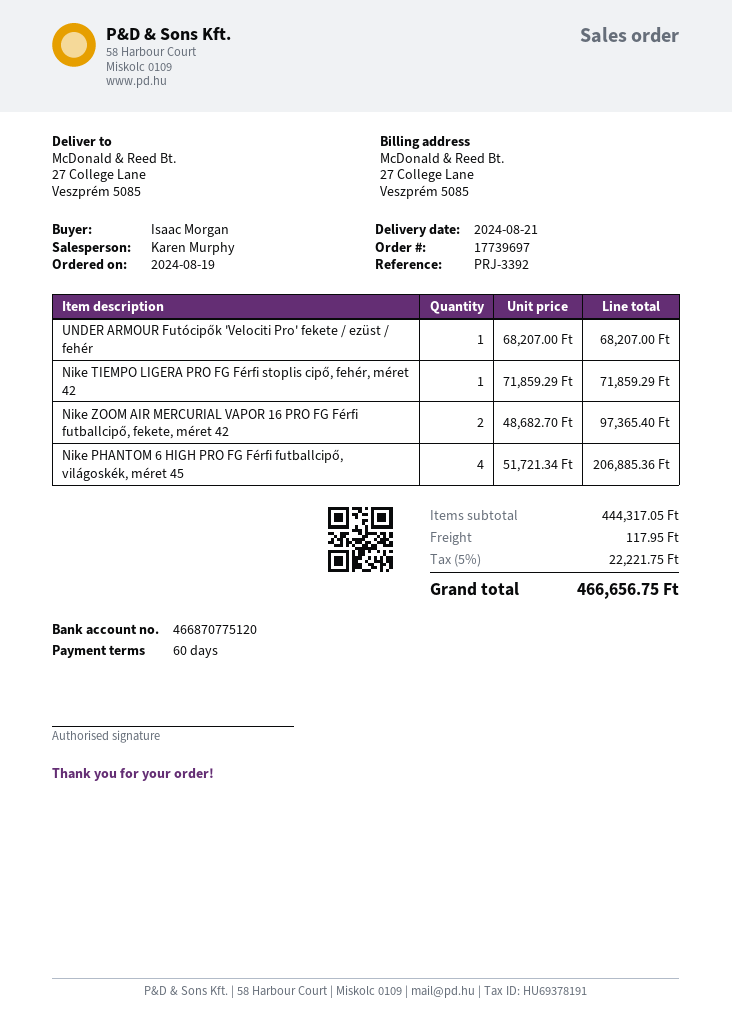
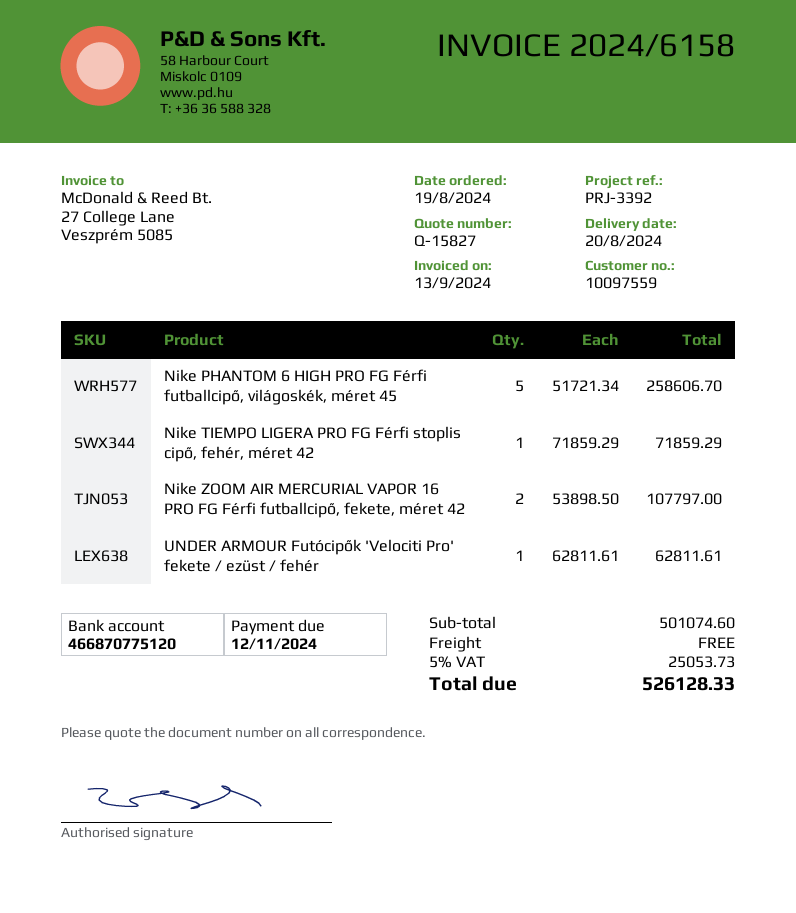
delivery date: 2024-08-21 -> 2024-08-20
UNDER ARMOUR Futócipők 'Velociti Pro' fekete / ezüst / fehér: 1 x 68207.00 = 68207.00 -> 1 x 62811.61 = 62811.61
Nike ZOOM AIR MERCURIAL VAPOR 16 PRO FG Férfi futballcipő, fekete, méret 42: 2 x 48682.70 = 97365.40 -> 2 x 53898.50 = 107797.00
Nike PHANTOM 6 HIGH PRO FG Férfi futballcipő, világoskék, méret 45: 4 x 51721.34 = 206885.36 -> 5 x 51721.34 = 258606.70
subtotal: 444317.05 -> 501074.60
shipping: 117.95 -> 0.00
tax: 5% = 22221.75 -> 5% = 25053.73
total: 466656.75 -> 526128.33

